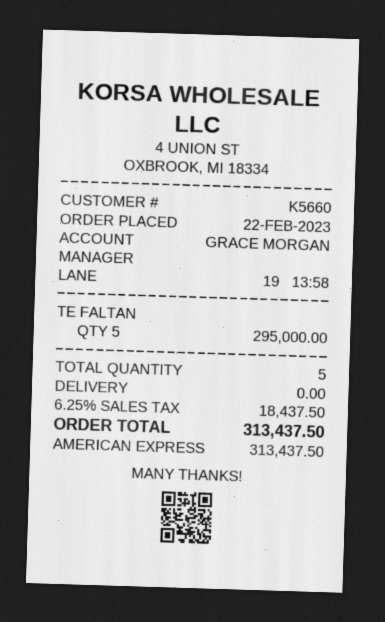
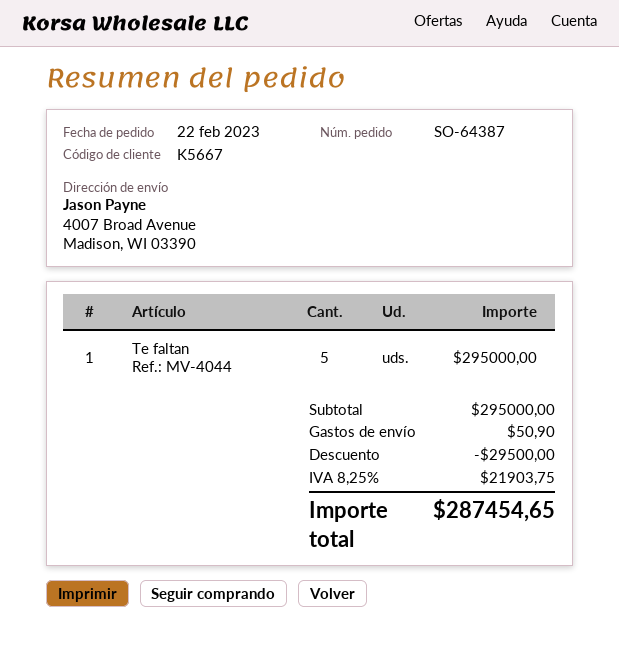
customer number: K5660 -> K5667
discount: none -> 29500.00
shipping: 0.00 -> 50.90
tax: 6.25% = 18437.50 -> 8.25% = 21903.75
total: 313437.50 -> 287454.65

